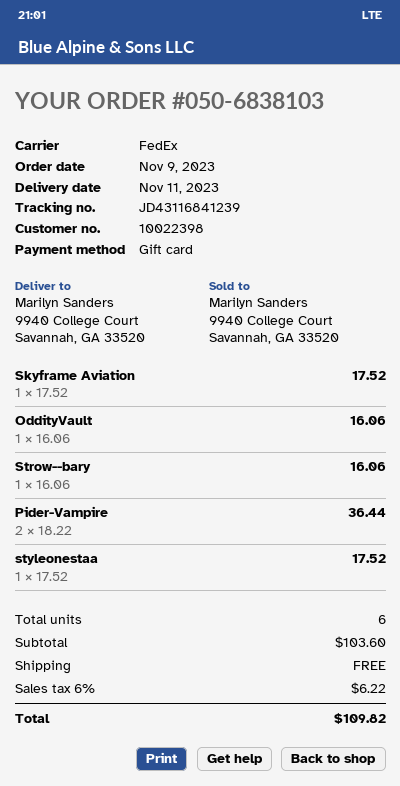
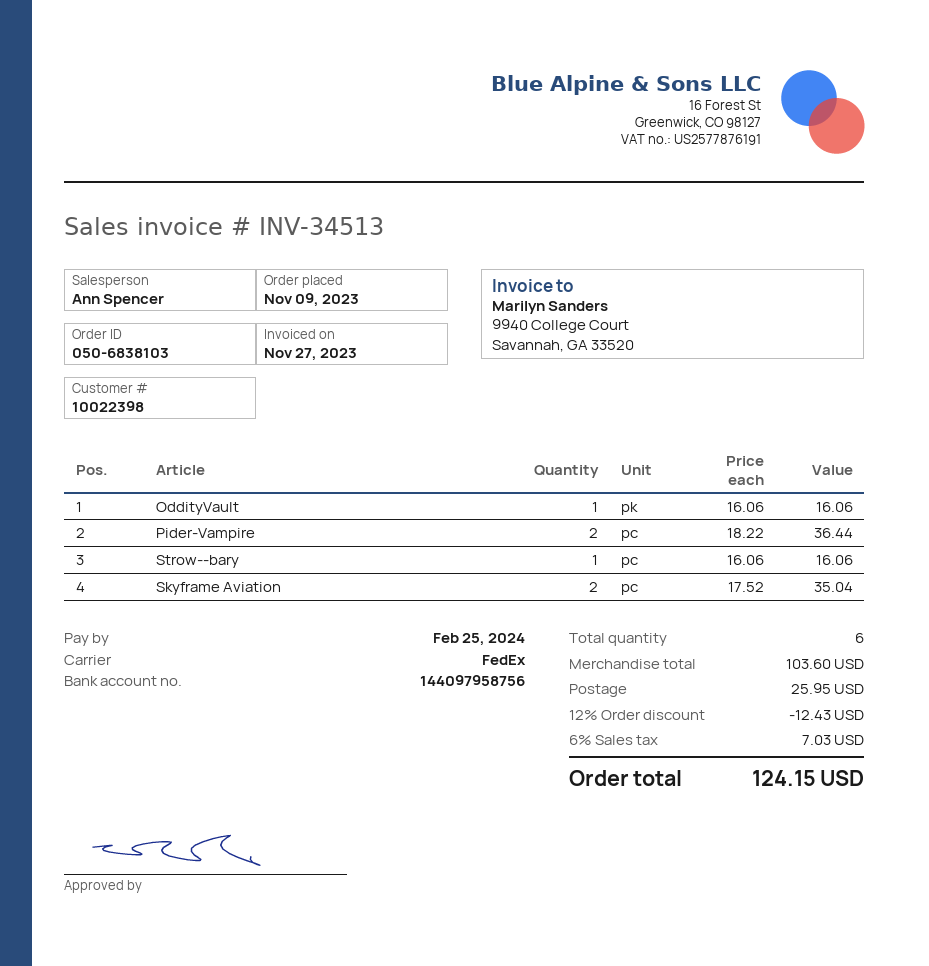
Skyframe Aviation: 1 x 17.52 = 17.52 -> 2 x 17.52 = 35.04
styleonestaa: 1 x 17.52 = 17.52 -> none
discount: none -> 12% = 12.43
shipping: 0.00 -> 25.95
tax: 6% = 6.22 -> 6% = 7.03
total: 109.82 -> 124.15

